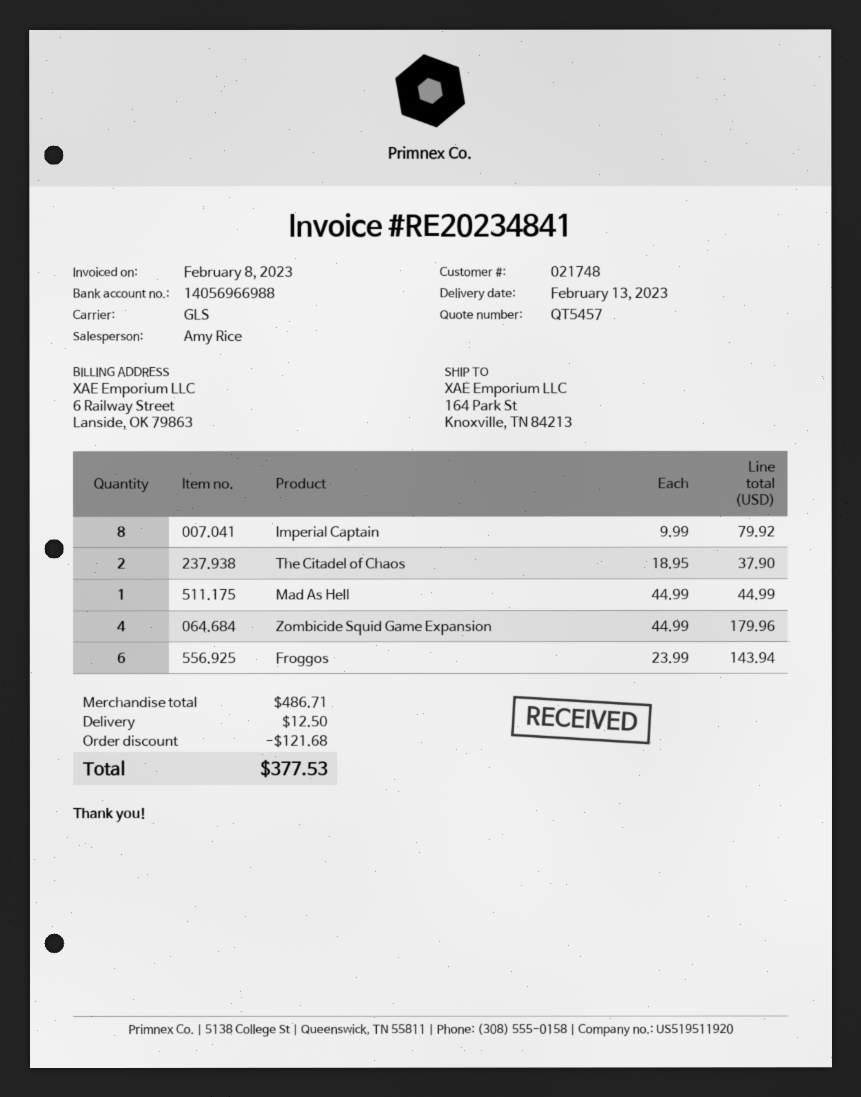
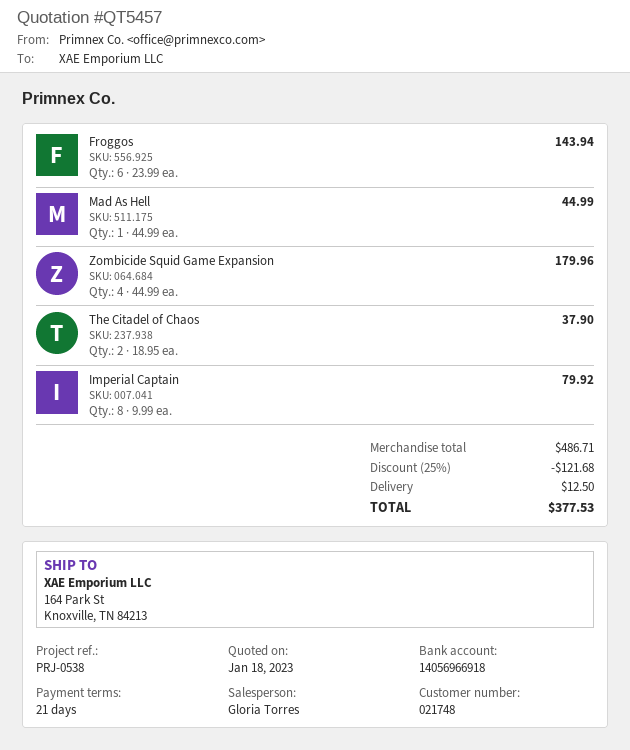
sales rep: Amy Rice -> Gloria Torres
bank account: 14056966988 -> 14056966918

